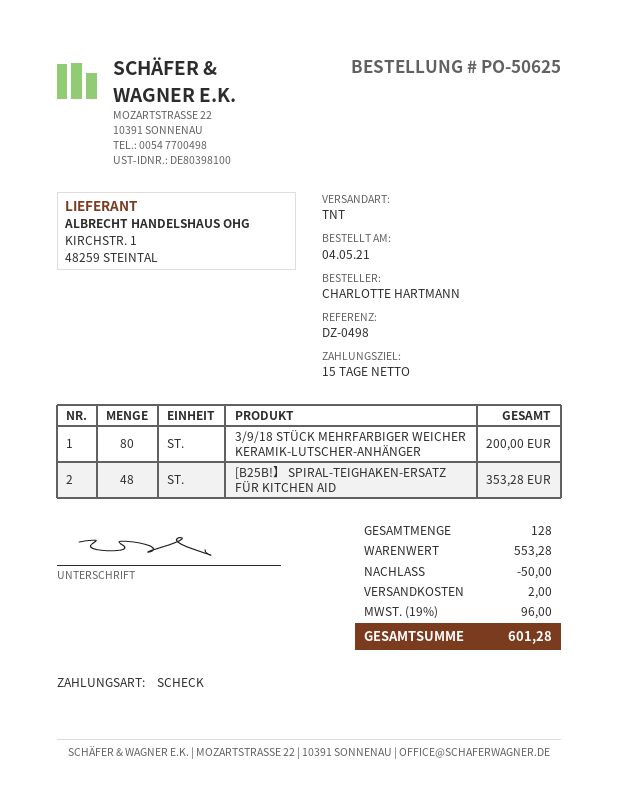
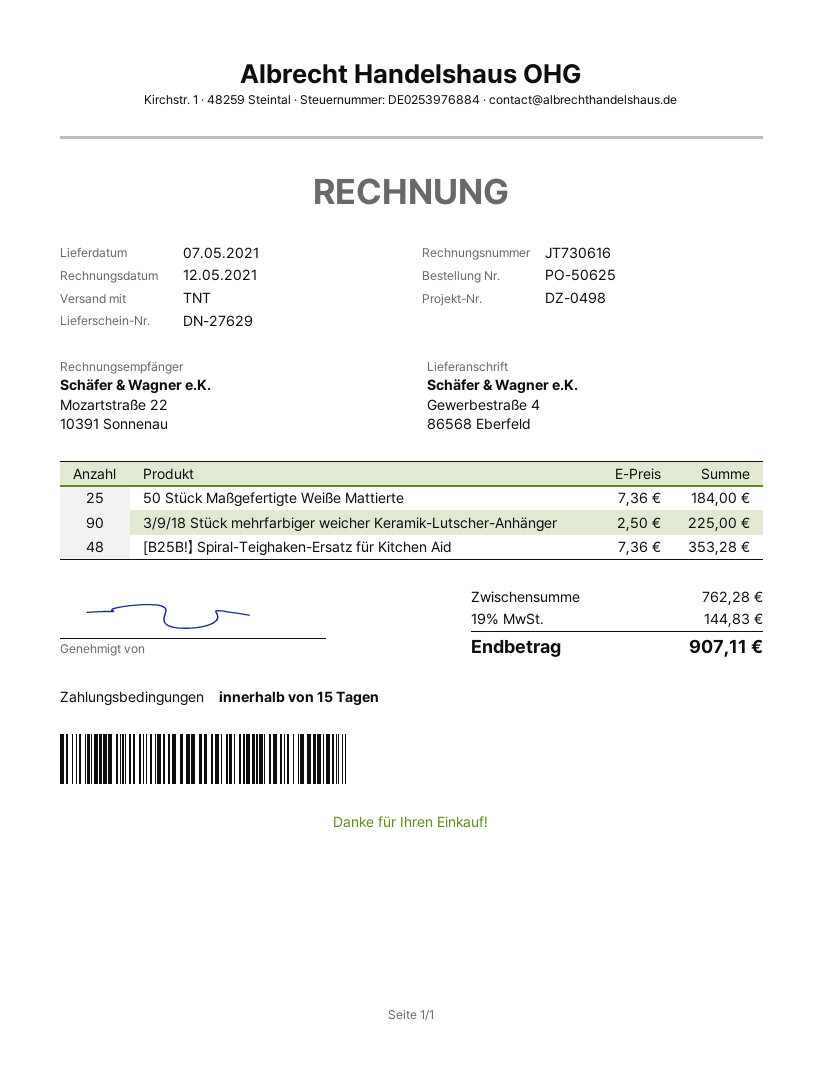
3/9/18 STÜCK MEHRFARBIGER WEICHER KERAMIK-LUTSCHER-ANHÄNGER: 80 for 200.00 -> 90 for 225.00
50 Stück Maßgefertigte Weiße Mattierte: none -> 25 for 184.00
subtotal: 553.28 -> 762.28
discount: 50.00 -> none
shipping: 2.00 -> none
tax: 19% = 96.00 -> 19% = 144.83
total: 601.28 -> 907.11

